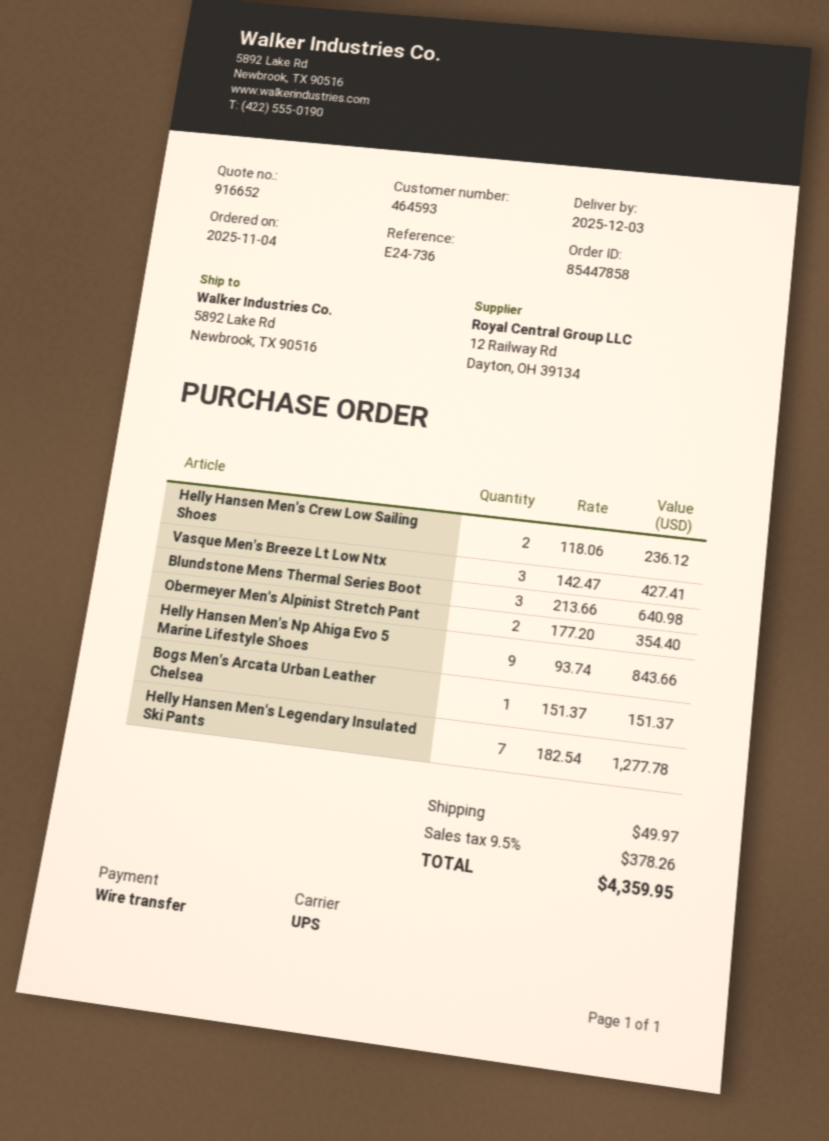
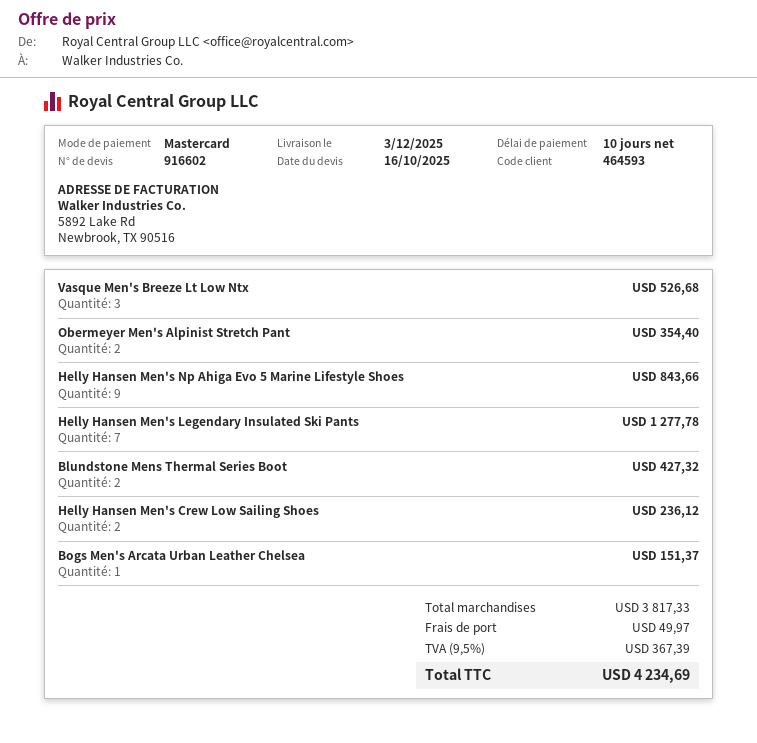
quote number: 916652 -> 916602
payment method: bank transfer -> Mastercard
Vasque Men's Breeze Lt Low Ntx: 3 for 427.41 -> 3 for 526.68
Blundstone Mens Thermal Series Boot: 3 for 640.98 -> 2 for 427.32
tax: 9.5% = 378.26 -> 9.5% = 367.39
total: 4359.95 -> 4234.69

